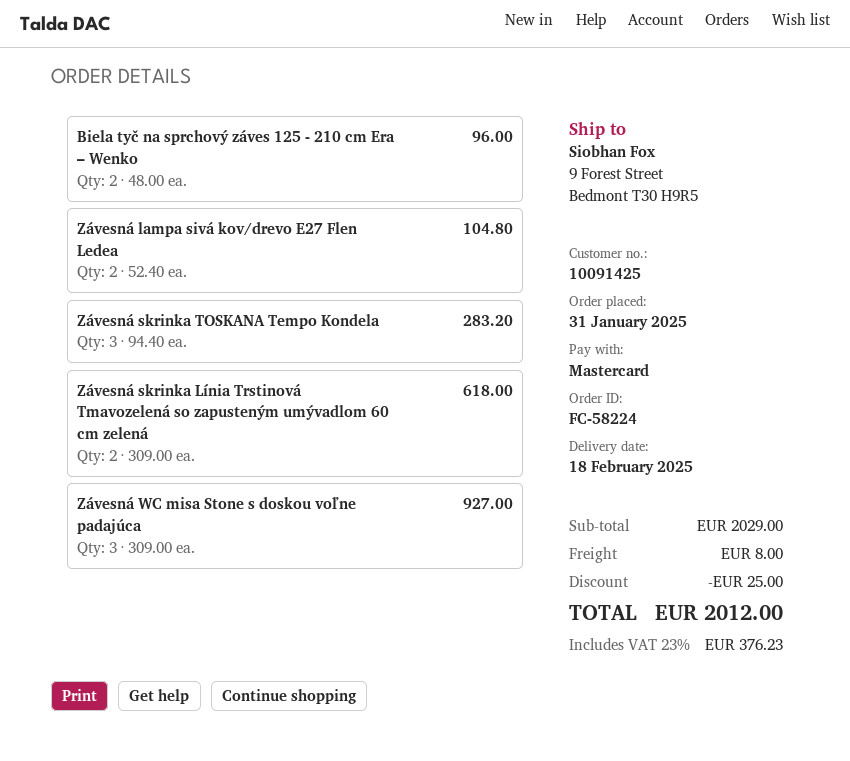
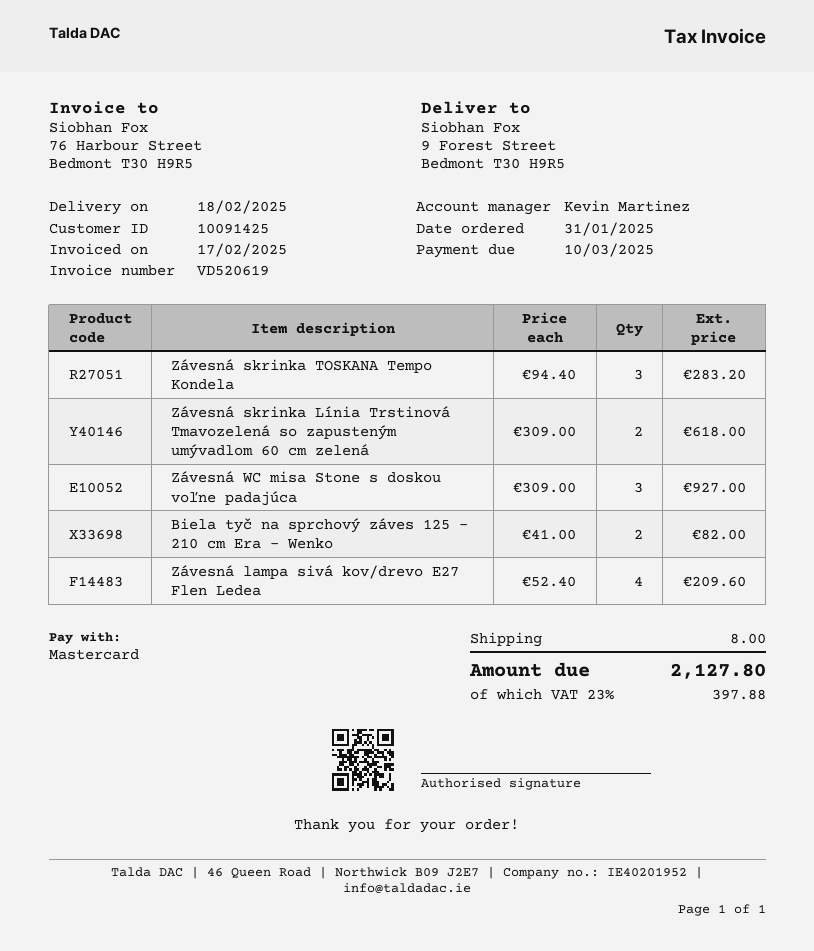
Biela tyč na sprchový záves 125 - 210 cm Era – Wenko: 2 x 48.00 = 96.00 -> 2 x 41.00 = 82.00
Závesná lampa sivá kov/drevo E27 Flen Ledea: 2 x 52.40 = 104.80 -> 4 x 52.40 = 209.60
discount: 25.00 -> none
tax: 23% = 376.23 -> 23% = 397.88
total: 2012.00 -> 2127.80

